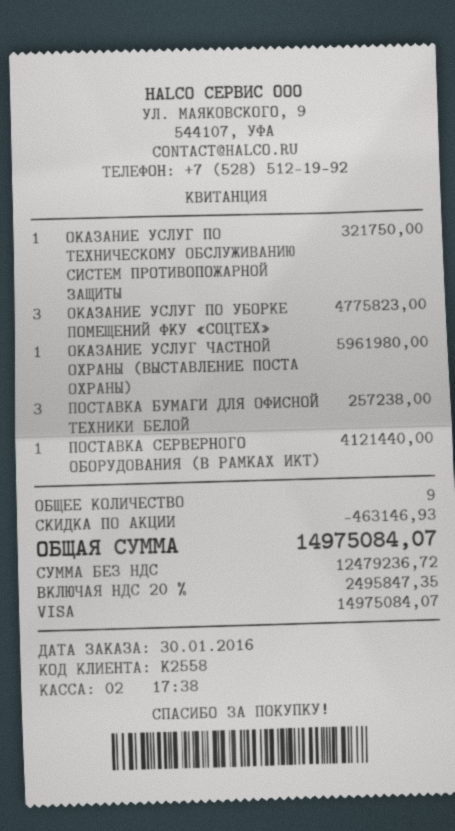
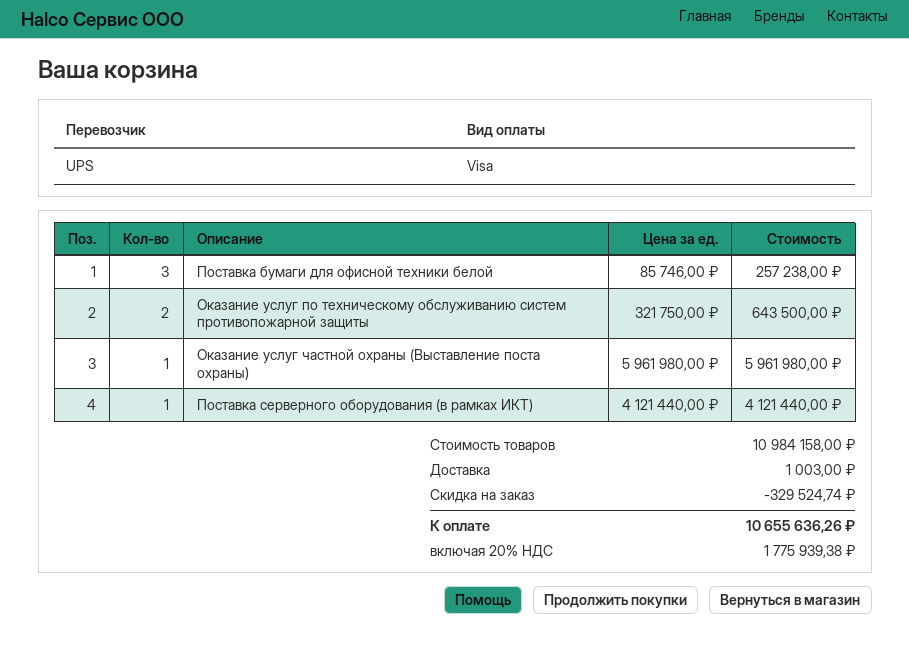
ОКАЗАНИЕ УСЛУГ ПО ТЕХНИЧЕСКОМУ ОБСЛУЖИВАНИЮ СИСТЕМ ПРОТИВОПОЖАРНОЙ ЗАЩИТЫ: 1 for 321750.00 -> 2 for 643500.00
ОКАЗАНИЕ УСЛУГ ПО УБОРКЕ ПОМЕЩЕНИЙ ФКУ «СОЦТЕХ»: 3 for 4775823.00 -> none
discount: 463146.93 -> 329524.74
shipping: none -> 1003.00
tax: 20% = 2495847.35 -> 20% = 1775939.38
total: 14975084.07 -> 10655636.26

